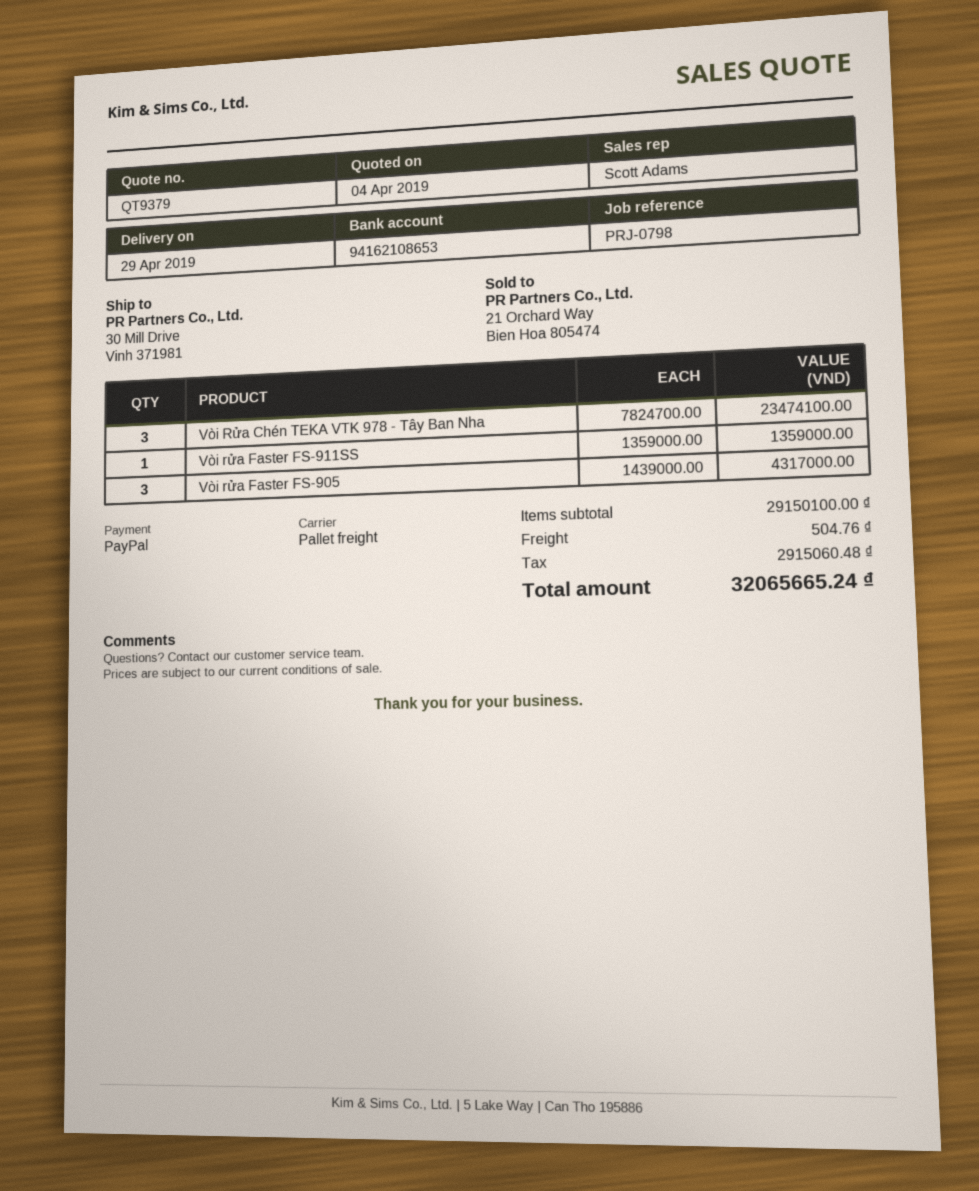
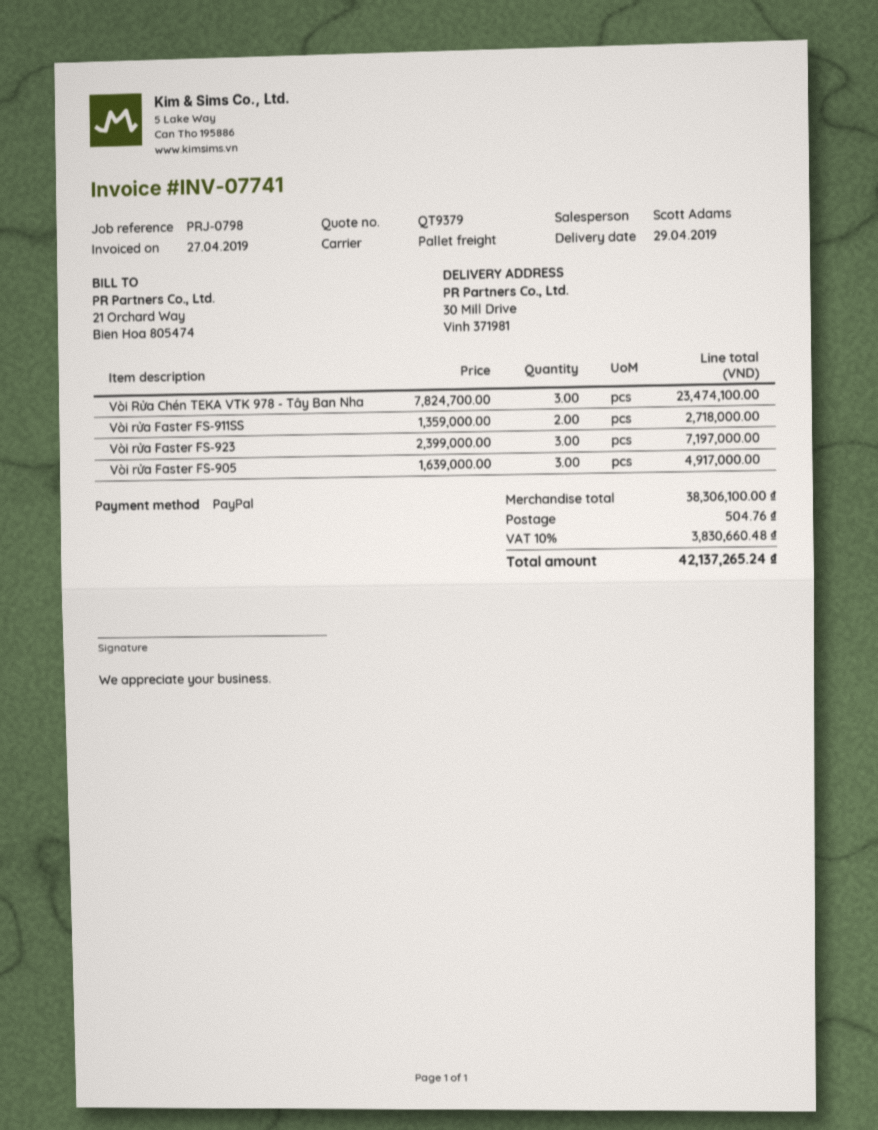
Vòi rửa Faster FS-911SS: 1 x 1359000.00 = 1359000.00 -> 2 x 1359000.00 = 2718000.00
Vòi rửa Faster FS-905: 3 x 1439000.00 = 4317000.00 -> 3 x 1639000.00 = 4917000.00
Vòi rửa Faster FS-923: none -> 3 x 2399000.00 = 7197000.00
subtotal: 29150100.00 -> 38306100.00
tax: 2915060.48 -> 3830660.48
total: 32065665.24 -> 42137265.24

